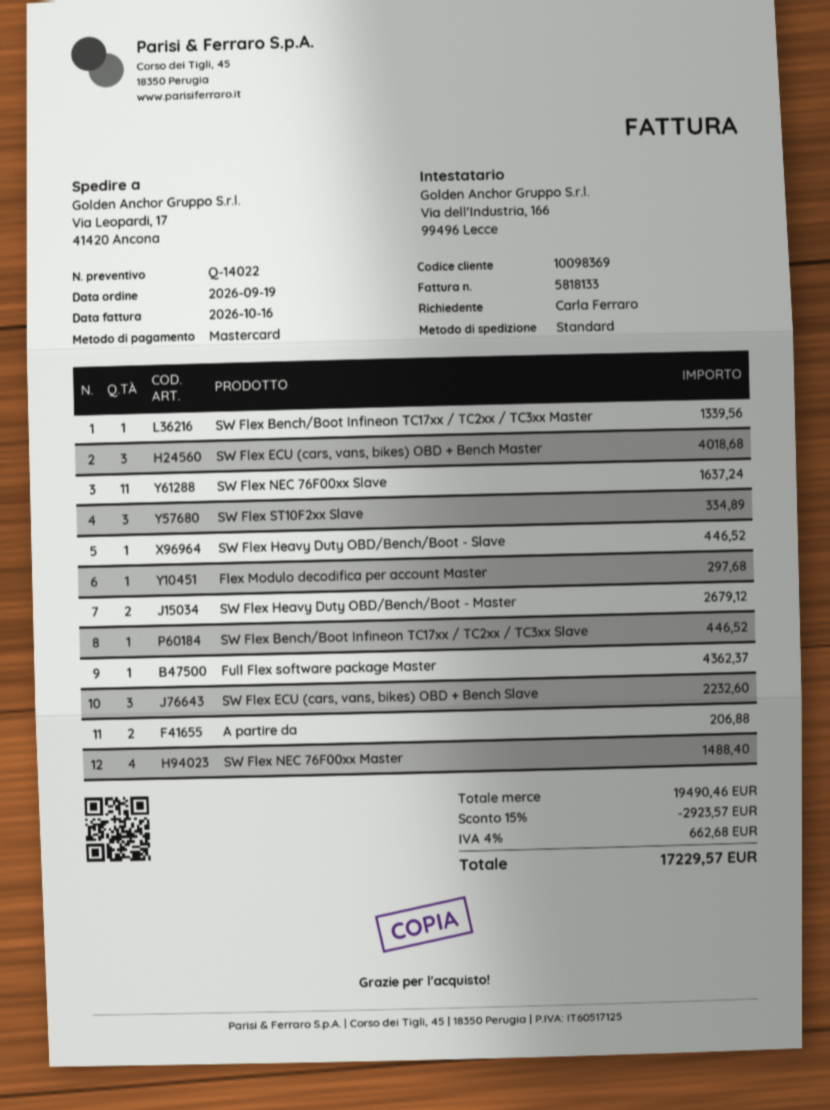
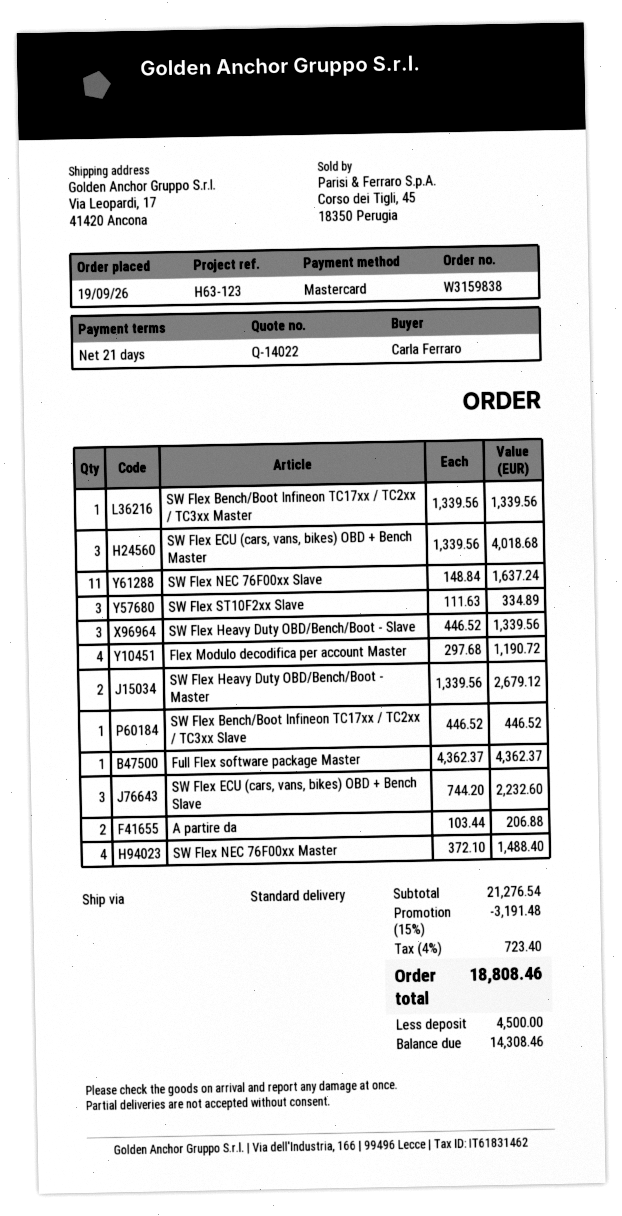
SW Flex Heavy Duty OBD/Bench/Boot - Slave: 1 for 446.52 -> 3 for 1339.56
Flex Modulo decodifica per account Master: 1 for 297.68 -> 4 for 1190.72
subtotal: 19490.46 -> 21276.54
discount: 15% = 2923.57 -> 15% = 3191.48
tax: 4% = 662.68 -> 4% = 723.40
total: 17229.57 -> 18808.46

